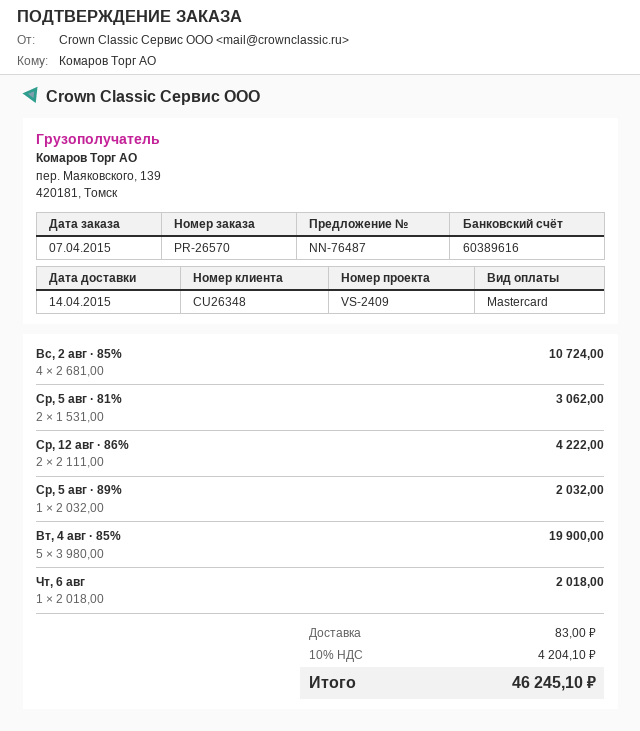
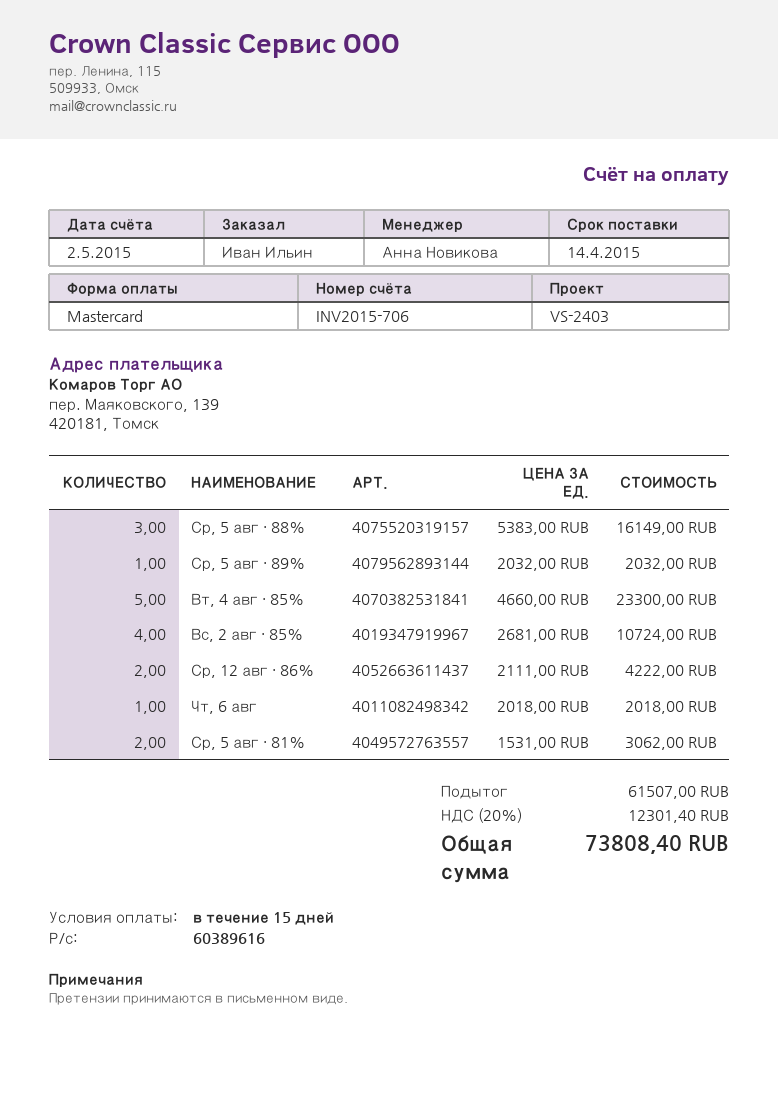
reference: VS-2409 -> VS-2403
Вт, 4 авг · 85%: 5 x 3980.00 = 19900.00 -> 5 x 4660.00 = 23300.00
Ср, 5 авг · 88%: none -> 3 x 5383.00 = 16149.00
shipping: 83.00 -> none
tax: 10% = 4204.10 -> 20% = 12301.40
total: 46245.10 -> 73808.40

